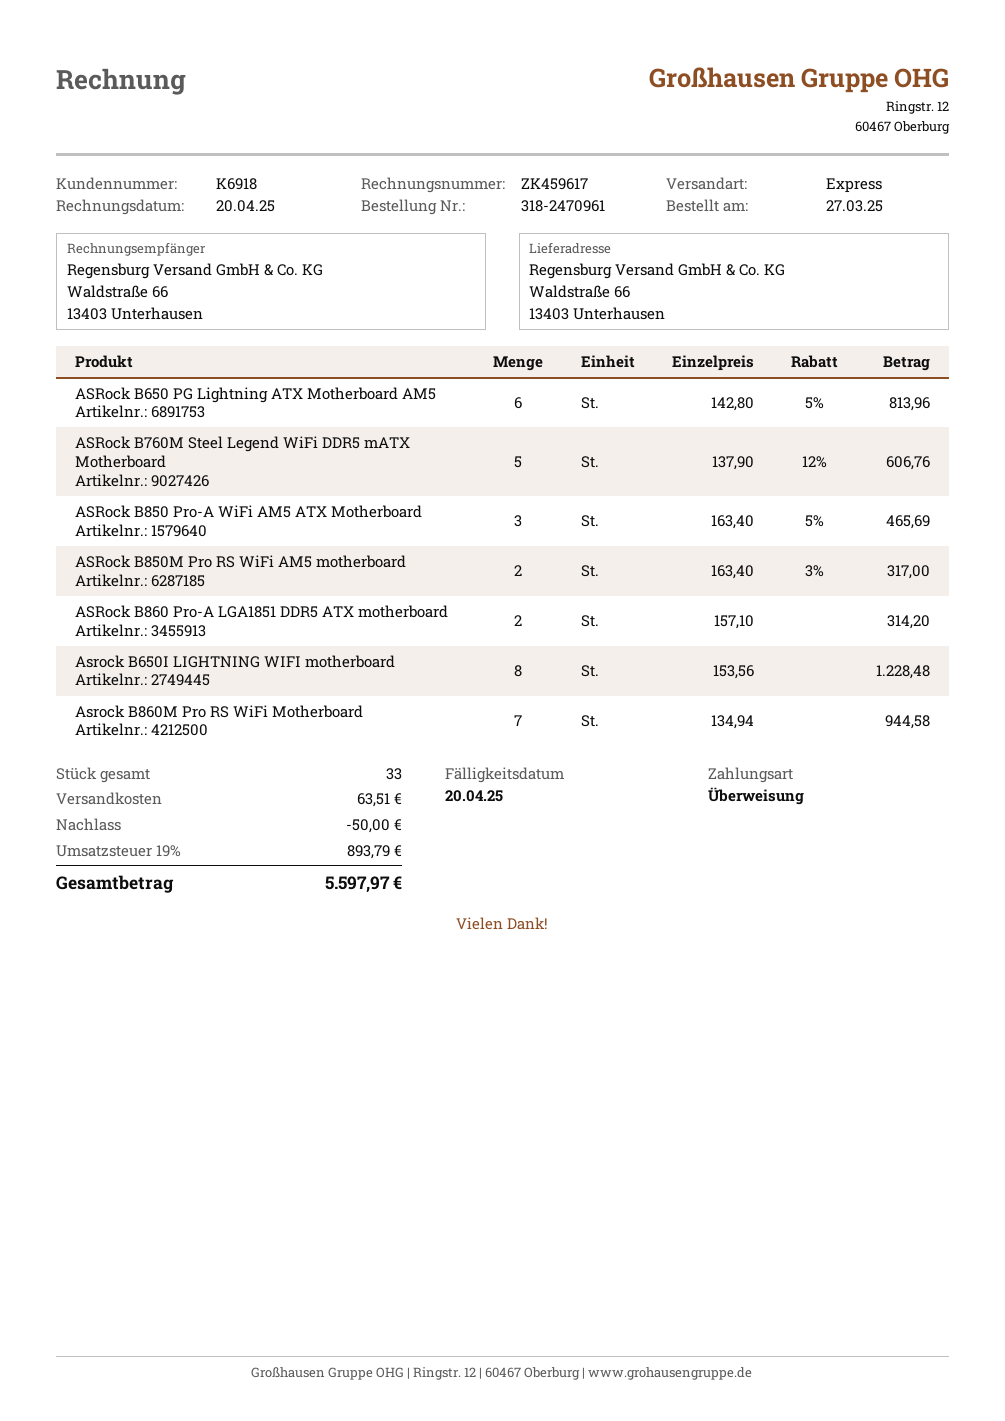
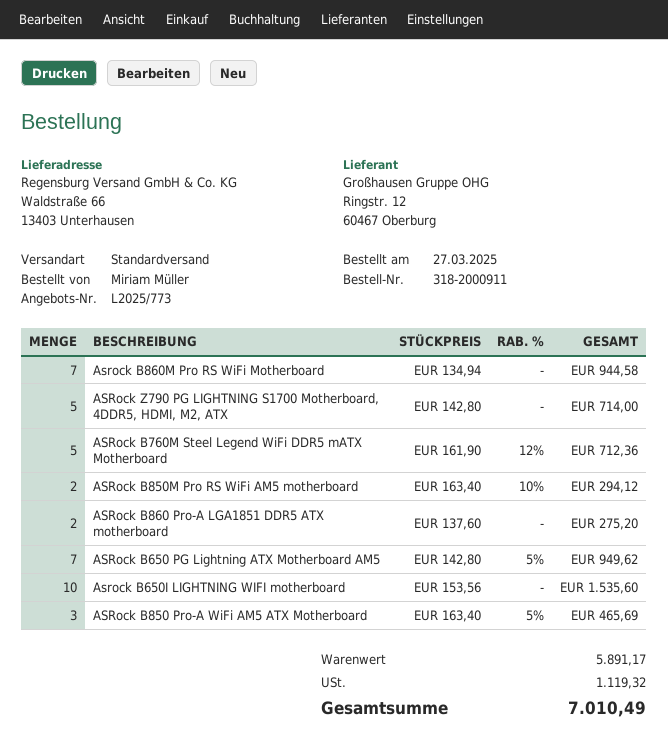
order number: 318-2470961 -> 318-2000911
shipping method: express -> standard
ASRock B650 PG Lightning ATX Motherboard AM5: 6 x 142.80 - 5% = 813.96 -> 7 x 142.80 - 5% = 949.62
ASRock B760M Steel Legend WiFi DDR5 mATX Motherboard: 5 x 137.90 - 12% = 606.76 -> 5 x 161.90 - 12% = 712.36
ASRock B850M Pro RS WiFi AM5 motherboard: 2 x 163.40 - 3% = 317.00 -> 2 x 163.40 - 10% = 294.12
ASRock B860 Pro-A LGA1851 DDR5 ATX motherboard: 2 x 157.10 = 314.20 -> 2 x 137.60 = 275.20
Asrock B650I LIGHTNING WIFI motherboard: 8 x 153.56 = 1228.48 -> 10 x 153.56 = 1535.60
ASRock Z790 PG LIGHTNING S1700 Motherboard, 4DDR5, HDMI, M2, ATX: none -> 5 x 142.80 = 714.00
discount: 50.00 -> none
shipping: 63.51 -> none
tax: 893.79 -> 1119.32
total: 5597.97 -> 7010.49

